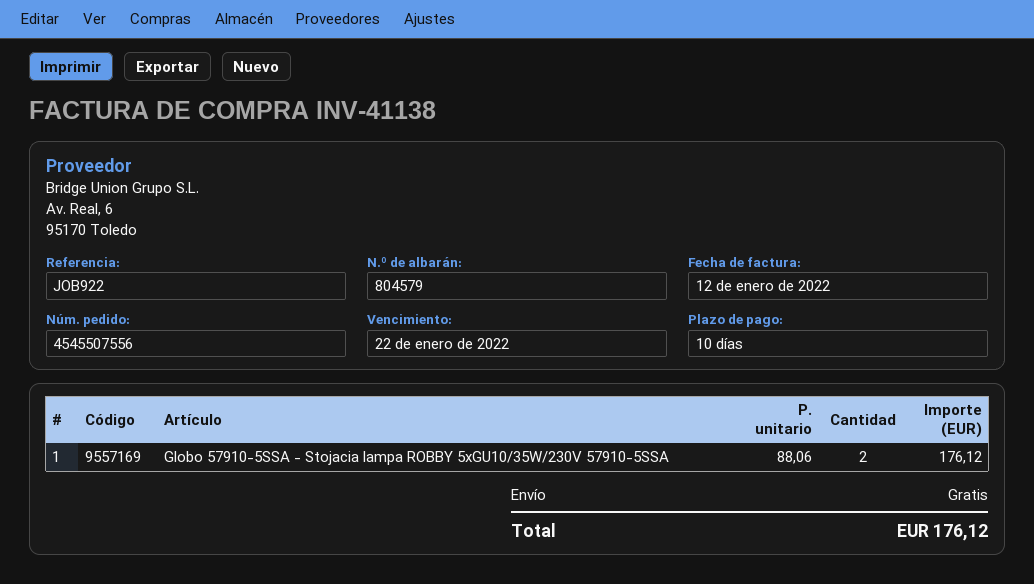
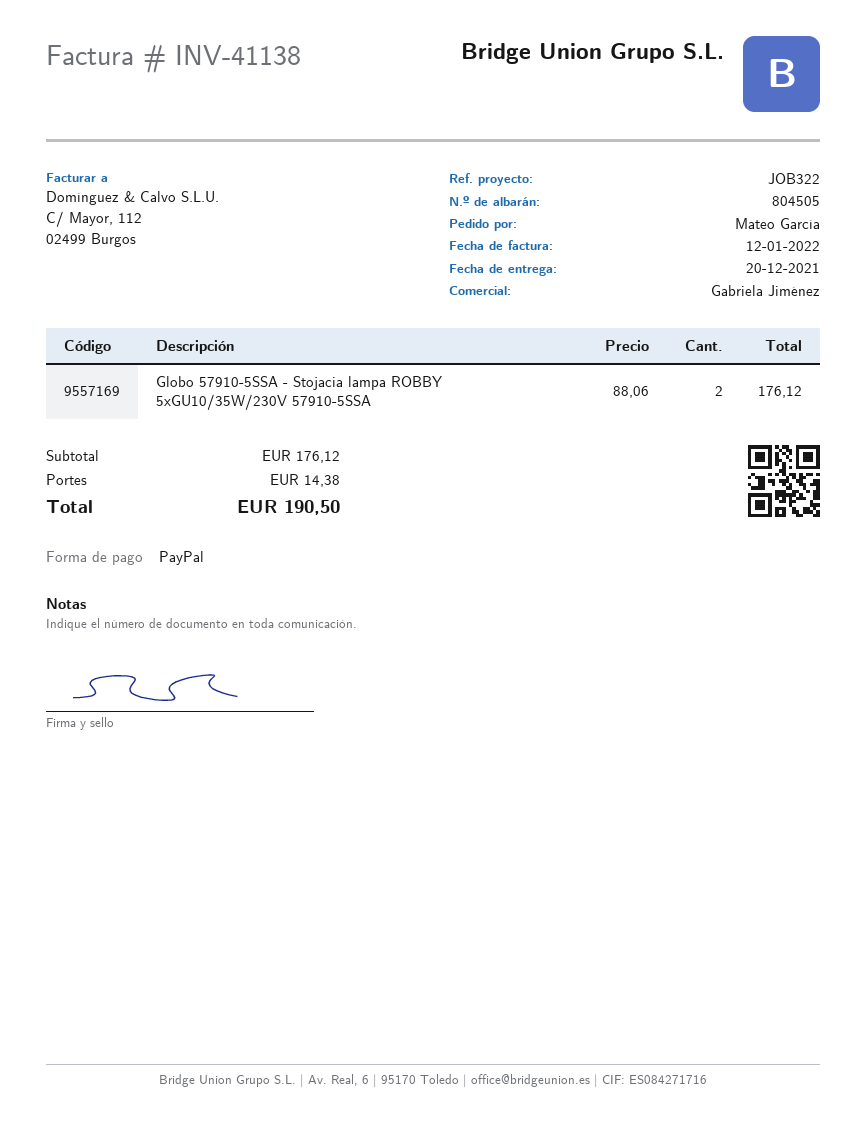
delivery note number: 804579 -> 804505
reference: JOB922 -> JOB322
shipping: 0.00 -> 14.38
total: 176.12 -> 190.50

